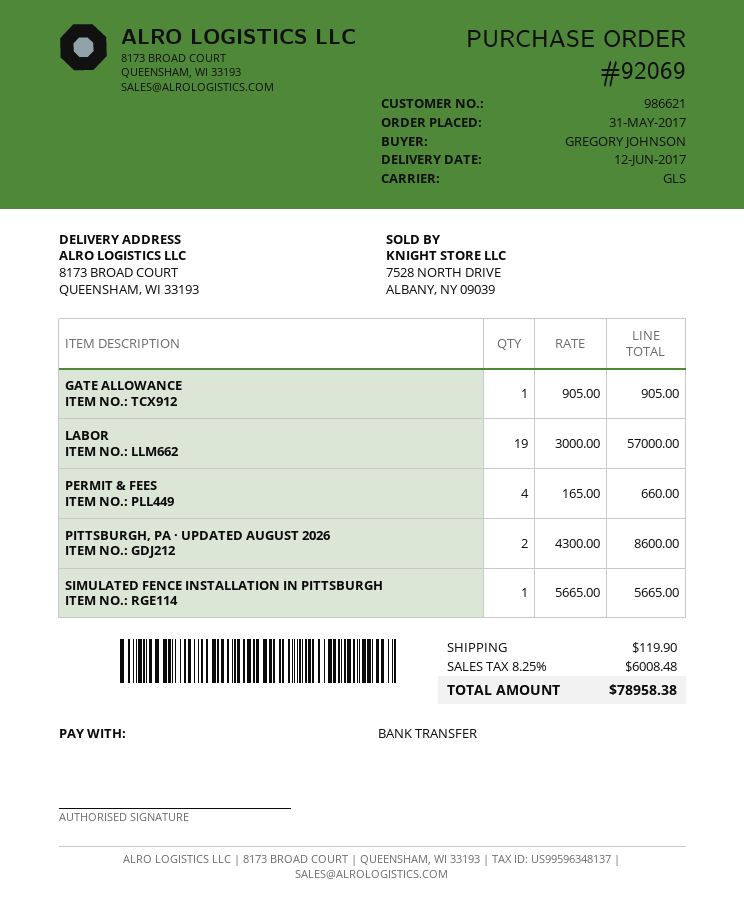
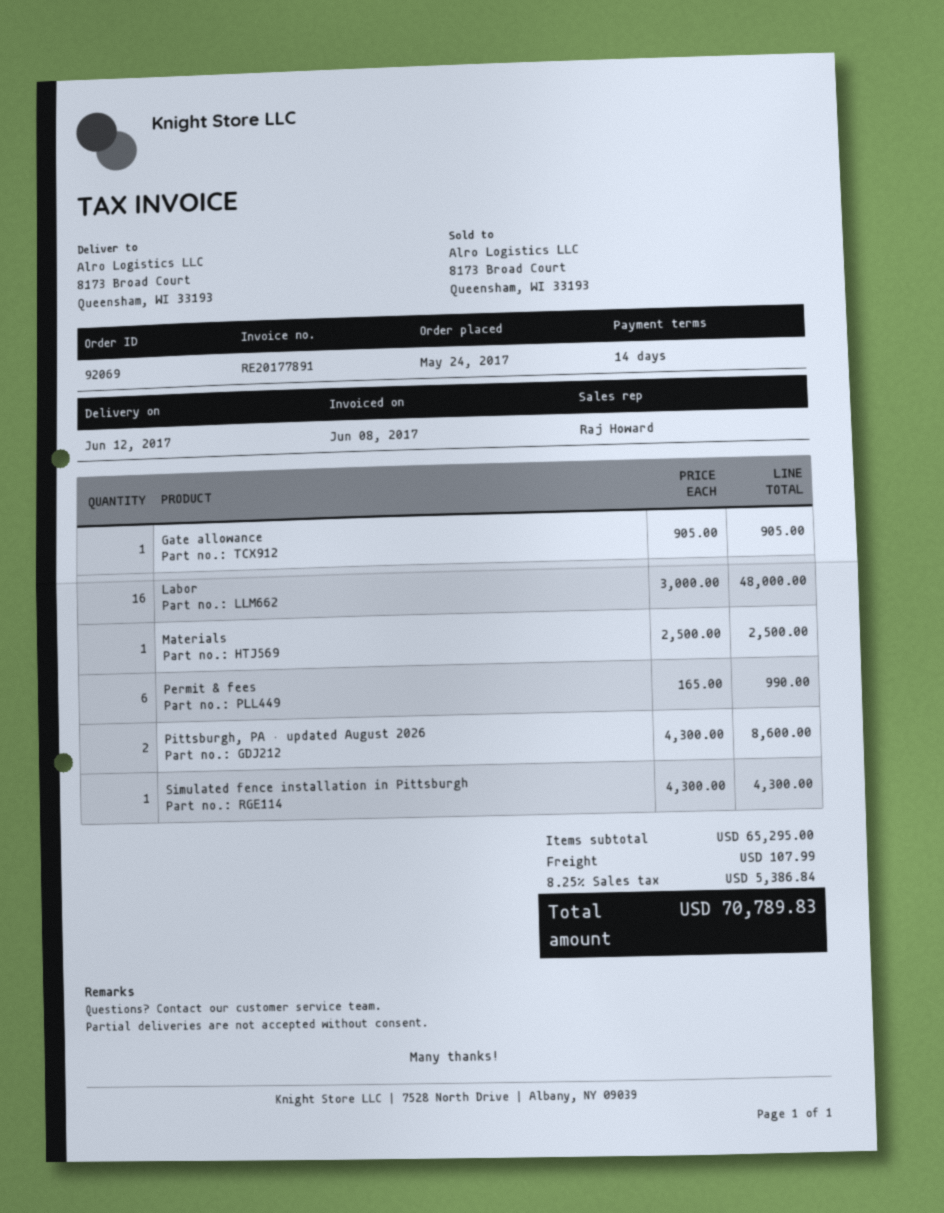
order date: 2017-05-31 -> 2017-05-24
LABOR: 19 x 3000.00 = 57000.00 -> 16 x 3000.00 = 48000.00
PERMIT & FEES: 4 x 165.00 = 660.00 -> 6 x 165.00 = 990.00
SIMULATED FENCE INSTALLATION IN PITTSBURGH: 1 x 5665.00 = 5665.00 -> 1 x 4300.00 = 4300.00
Materials: none -> 1 x 2500.00 = 2500.00
shipping: 119.90 -> 107.99
tax: 8.25% = 6008.48 -> 8.25% = 5386.84
total: 78958.38 -> 70789.83

